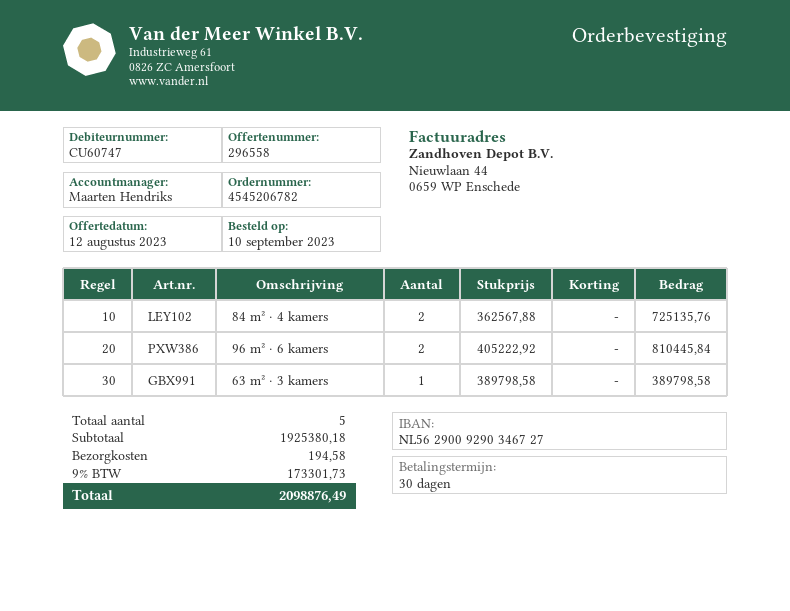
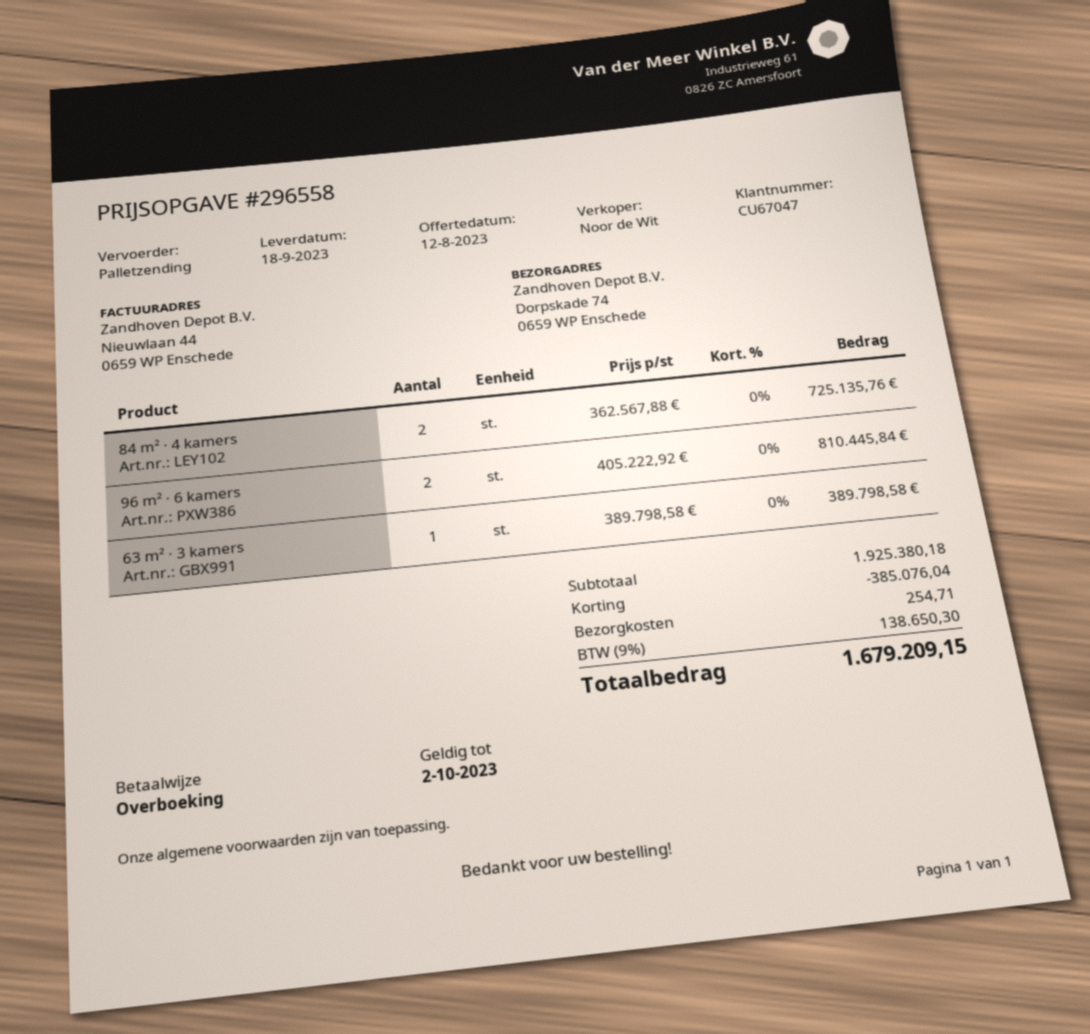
customer number: CU60747 -> CU67047
sales rep: Maarten Hendriks -> Noor de Wit
discount: none -> 385076.04
shipping: 194.58 -> 254.71
tax: 9% = 173301.73 -> 9% = 138650.30
total: 2098876.49 -> 1679209.15

